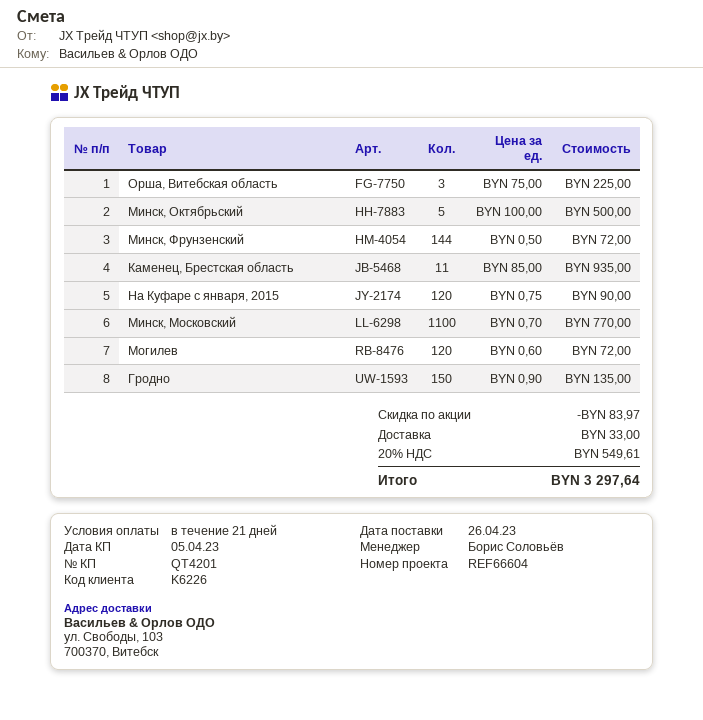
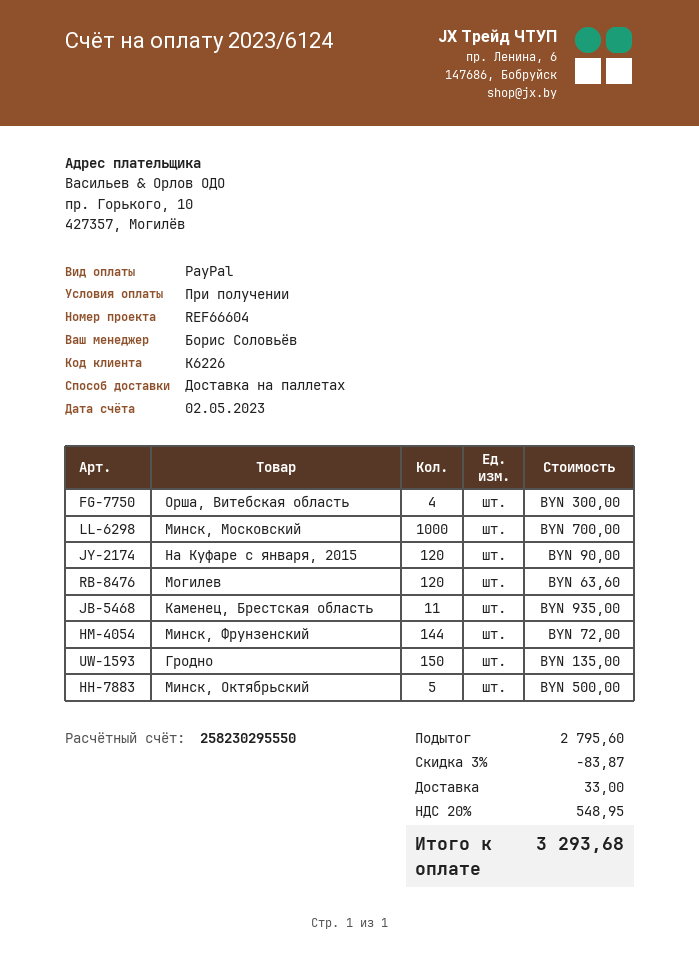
payment terms: 21 days -> on receipt
Орша, Витебская область: 3 for 225.00 -> 4 for 300.00
Минск, Московский: 1100 for 770.00 -> 1000 for 700.00
Могилев: 120 for 72.00 -> 120 for 63.60
discount: 83.97 -> 83.87
tax: 20% = 549.61 -> 20% = 548.95
total: 3297.64 -> 3293.68

